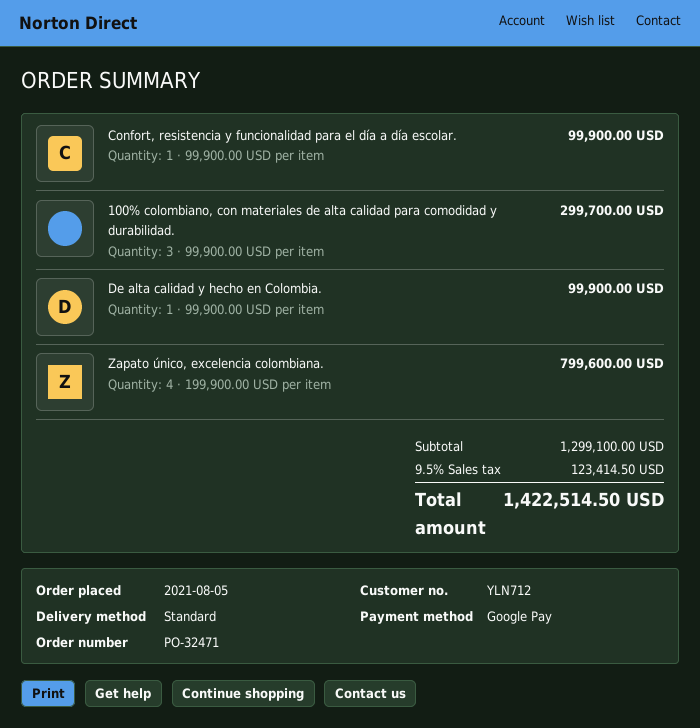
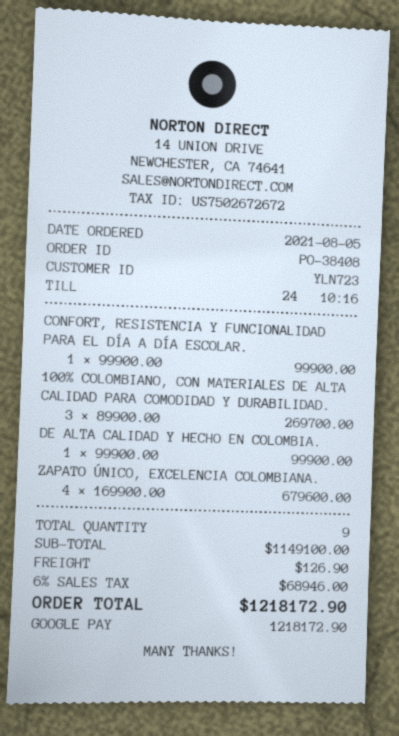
order number: PO-32471 -> PO-38408
customer number: YLN712 -> YLN723
100% colombiano, con materiales de alta calidad para comodidad y durabilidad.: 3 x 99900.00 = 299700.00 -> 3 x 89900.00 = 269700.00
Zapato único, excelencia colombiana.: 4 x 199900.00 = 799600.00 -> 4 x 169900.00 = 679600.00
subtotal: 1299100.00 -> 1149100.00
shipping: none -> 126.90
tax: 9.5% = 123414.50 -> 6% = 68946.00
total: 1422514.50 -> 1218172.90

